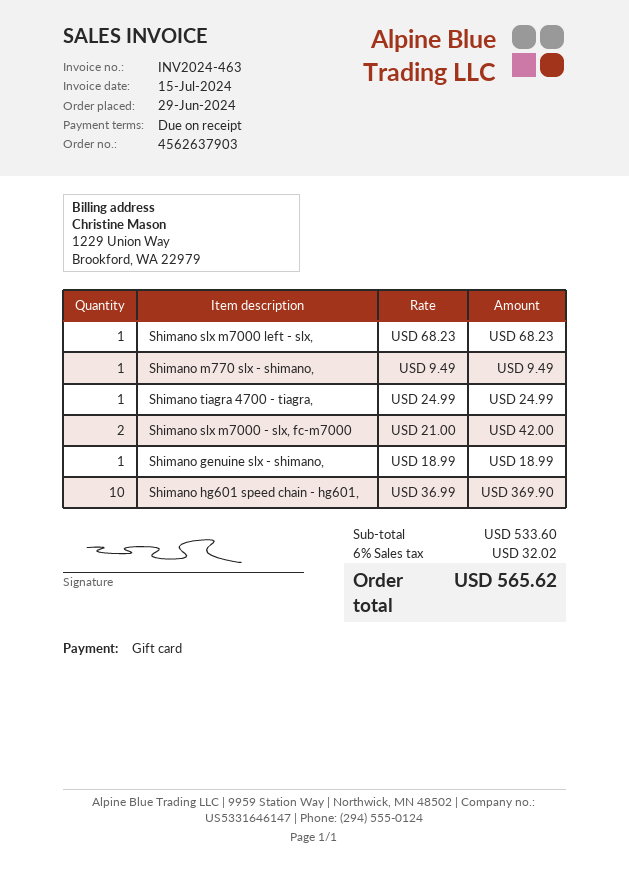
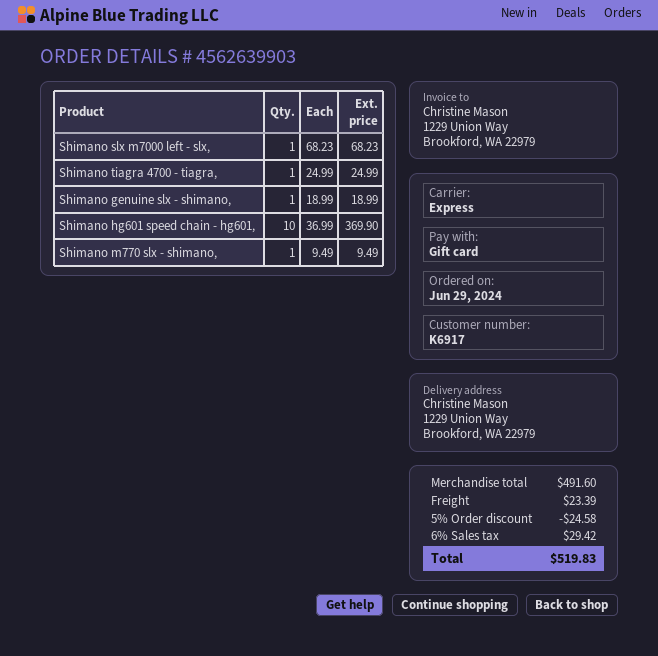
order number: 4562637903 -> 4562639903
Shimano slx m7000 - slx, fc-m7000: 2 x 21.00 = 42.00 -> none
subtotal: 533.60 -> 491.60
discount: none -> 5% = 24.58
shipping: none -> 23.39
tax: 6% = 32.02 -> 6% = 29.42
total: 565.62 -> 519.83

